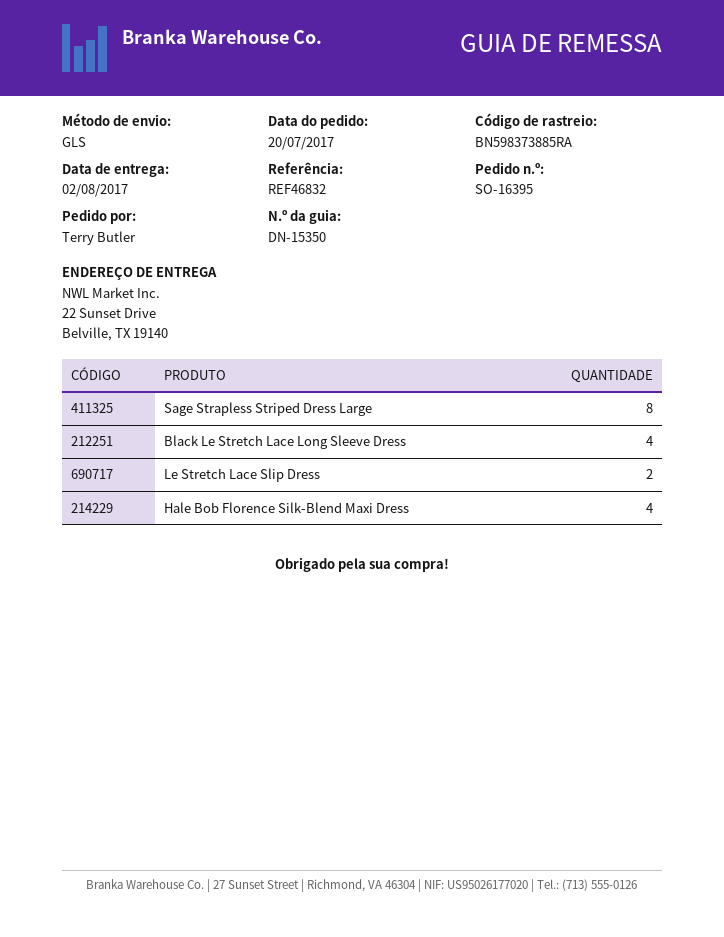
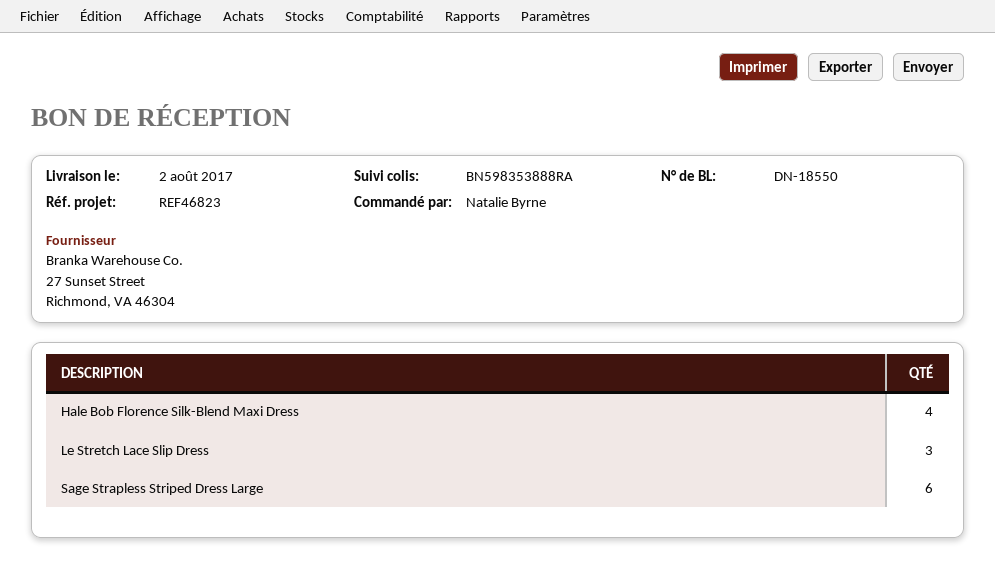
delivery note number: DN-15350 -> DN-18550
reference: REF46832 -> REF46823
ordered by: Terry Butler -> Natalie Byrne
tracking number: BN598373885RA -> BN598353888RA
Sage Strapless Striped Dress Large: 8 -> 6
Black Le Stretch Lace Long Sleeve Dress: 4 -> none
Le Stretch Lace Slip Dress: 2 -> 3

